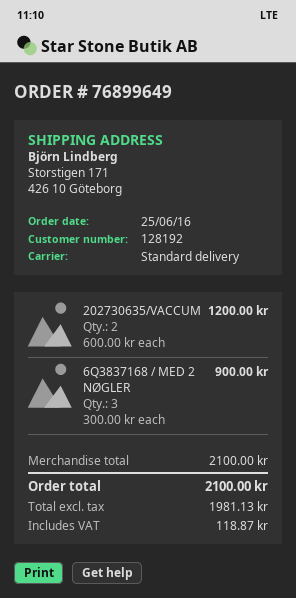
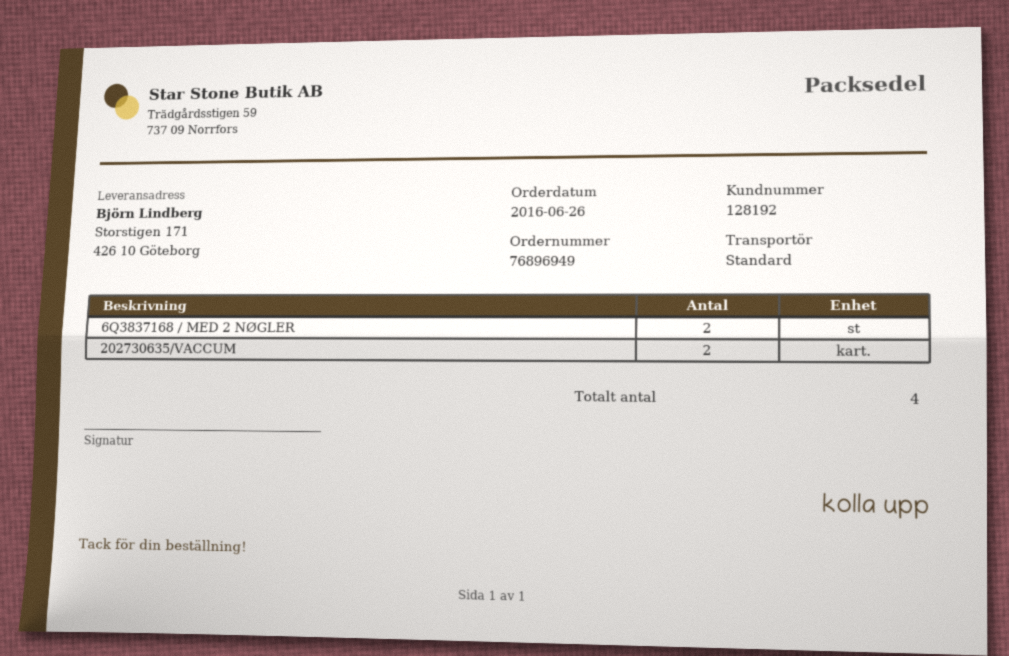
order number: 76899649 -> 76896949
order date: 2016-06-25 -> 2016-06-26
6Q3837168 / MED 2 NØGLER: 3 -> 2

